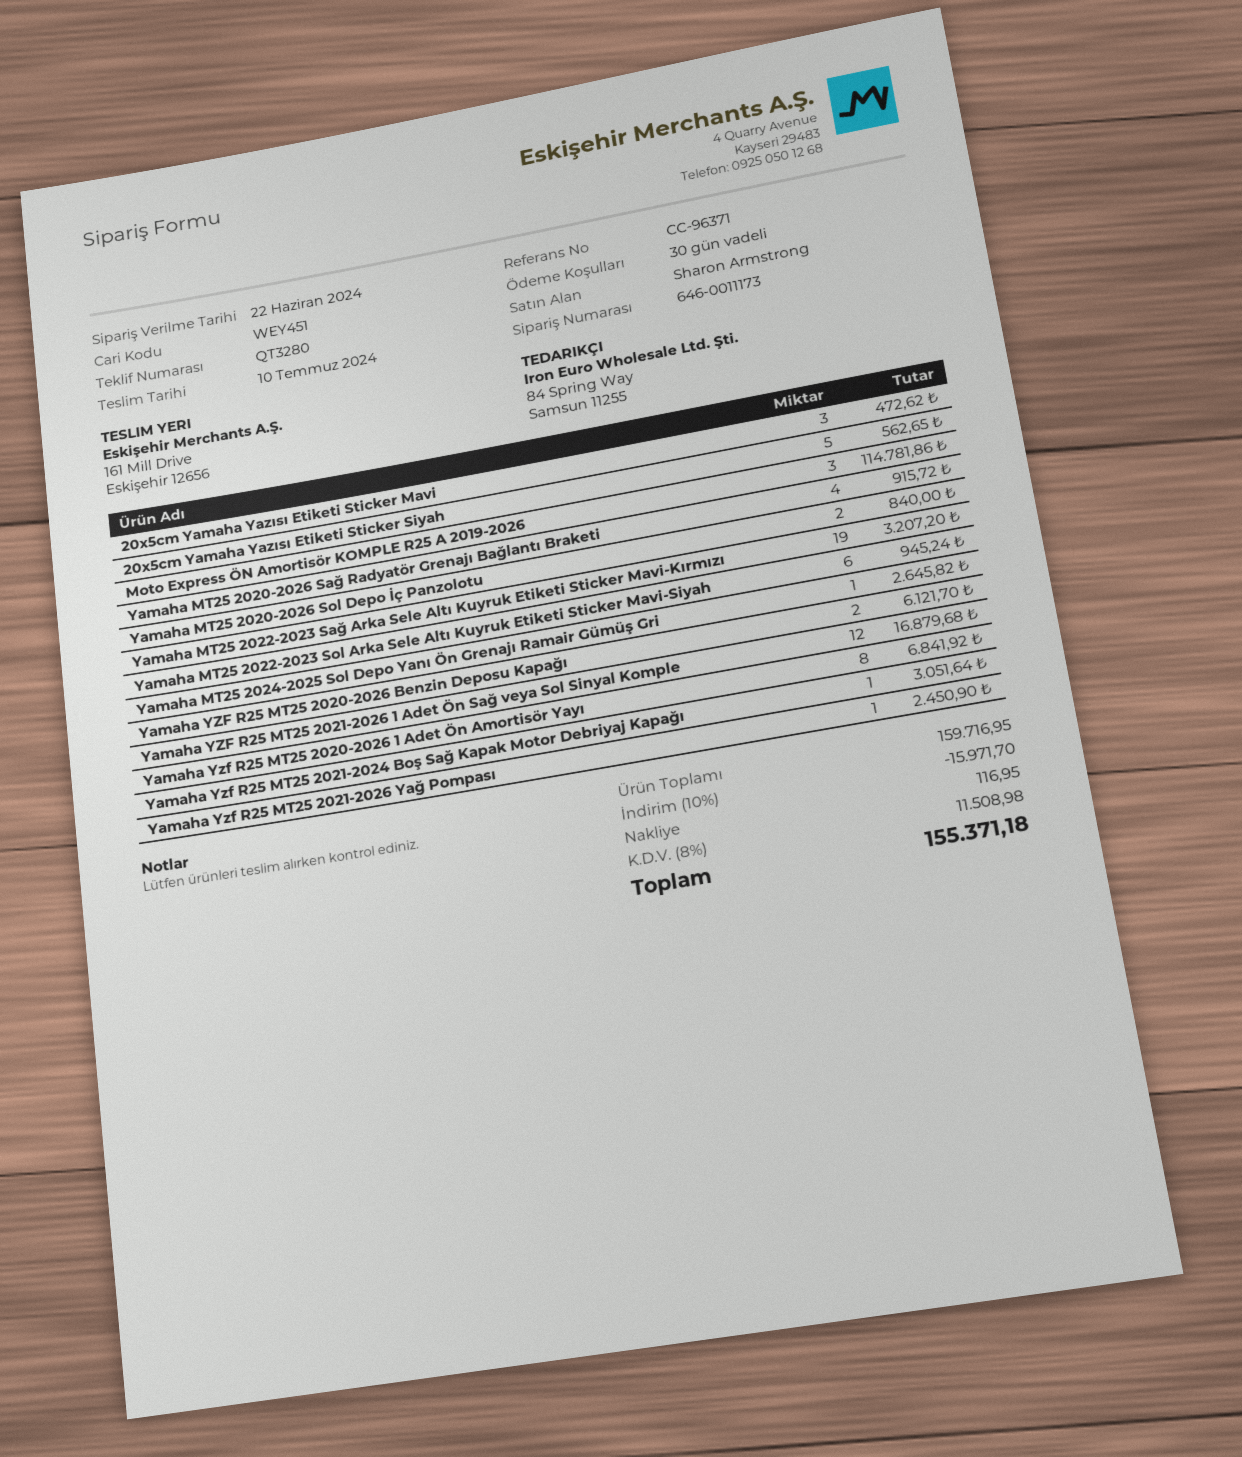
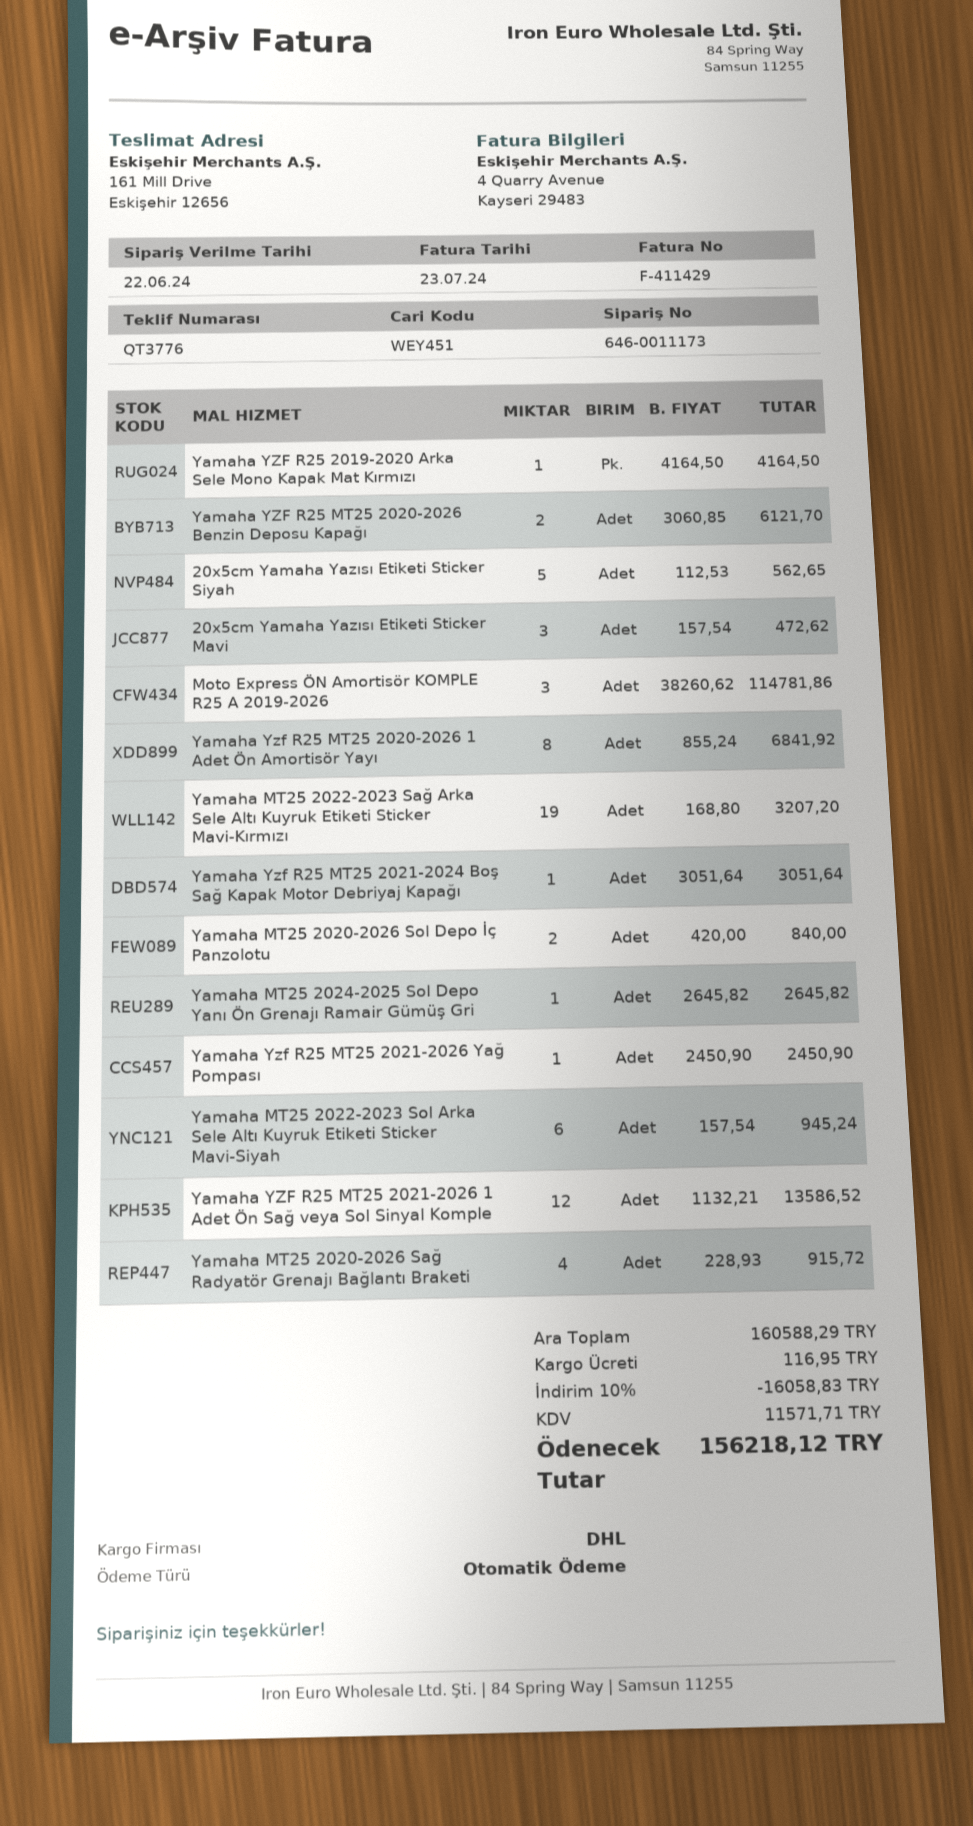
quote number: QT3280 -> QT3776
Yamaha YZF R25 MT25 2021-2026 1 Adet Ön Sağ veya Sol Sinyal Komple: 12 for 16879.68 -> 12 for 13586.52
Yamaha YZF R25 2019-2020 Arka Sele Mono Kapak Mat Kırmızı: none -> 1 for 4164.50
subtotal: 159716.95 -> 160588.29
discount: 10% = 15971.70 -> 10% = 16058.83
tax: 11508.98 -> 11571.71
total: 155371.18 -> 156218.12

